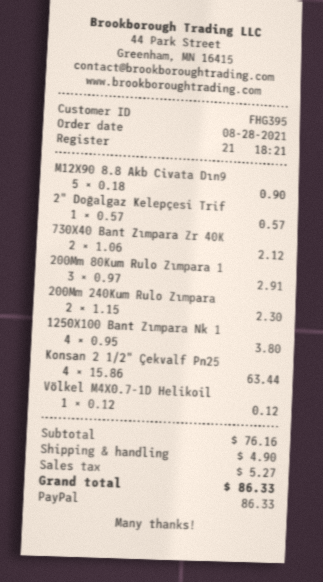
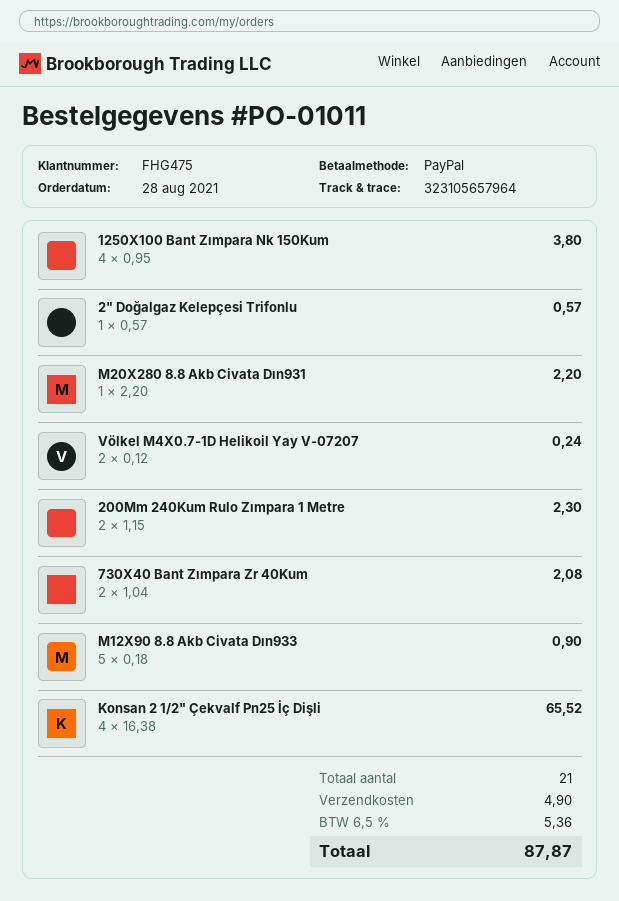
customer number: FHG395 -> FHG475
730X40 Bant Zımpara Zr 40K: 2 x 1.06 = 2.12 -> 2 x 1.04 = 2.08
200Mm 80Kum Rulo Zımpara 1: 3 x 0.97 = 2.91 -> none
Konsan 2 1/2" Çekvalf Pn25: 4 x 15.86 = 63.44 -> 4 x 16.38 = 65.52
Völkel M4X0.7-1D Helikoil: 1 x 0.12 = 0.12 -> 2 x 0.12 = 0.24
M20X280 8.8 Akb Civata Dın931: none -> 1 x 2.20 = 2.20
tax: 5.27 -> 5.36
total: 86.33 -> 87.87

